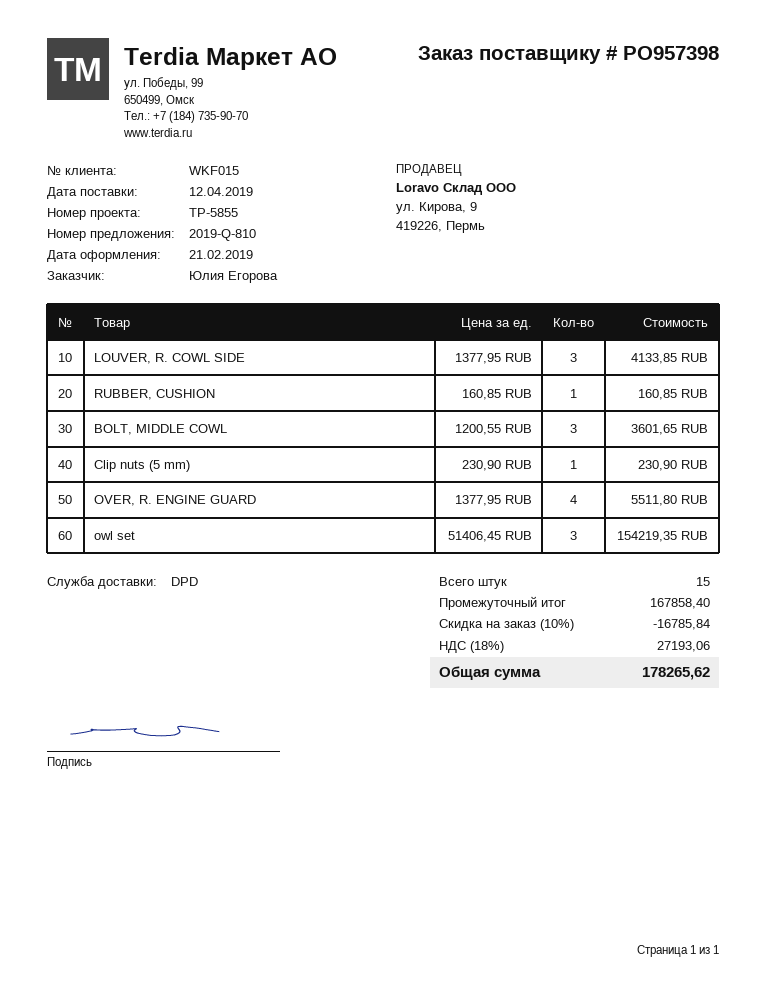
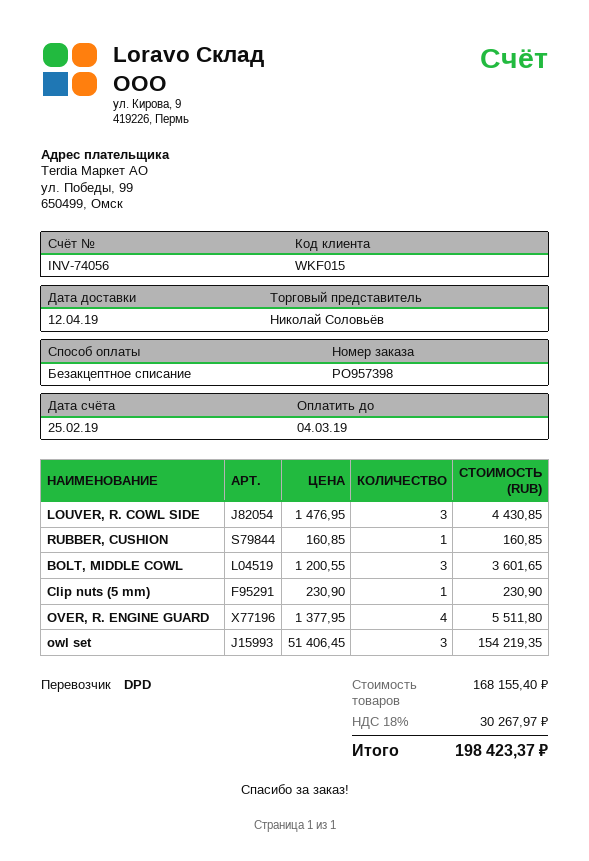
LOUVER, R. COWL SIDE: 3 x 1377.95 = 4133.85 -> 3 x 1476.95 = 4430.85
subtotal: 167858.40 -> 168155.40
discount: 10% = 16785.84 -> none
tax: 18% = 27193.06 -> 18% = 30267.97
total: 178265.62 -> 198423.37

